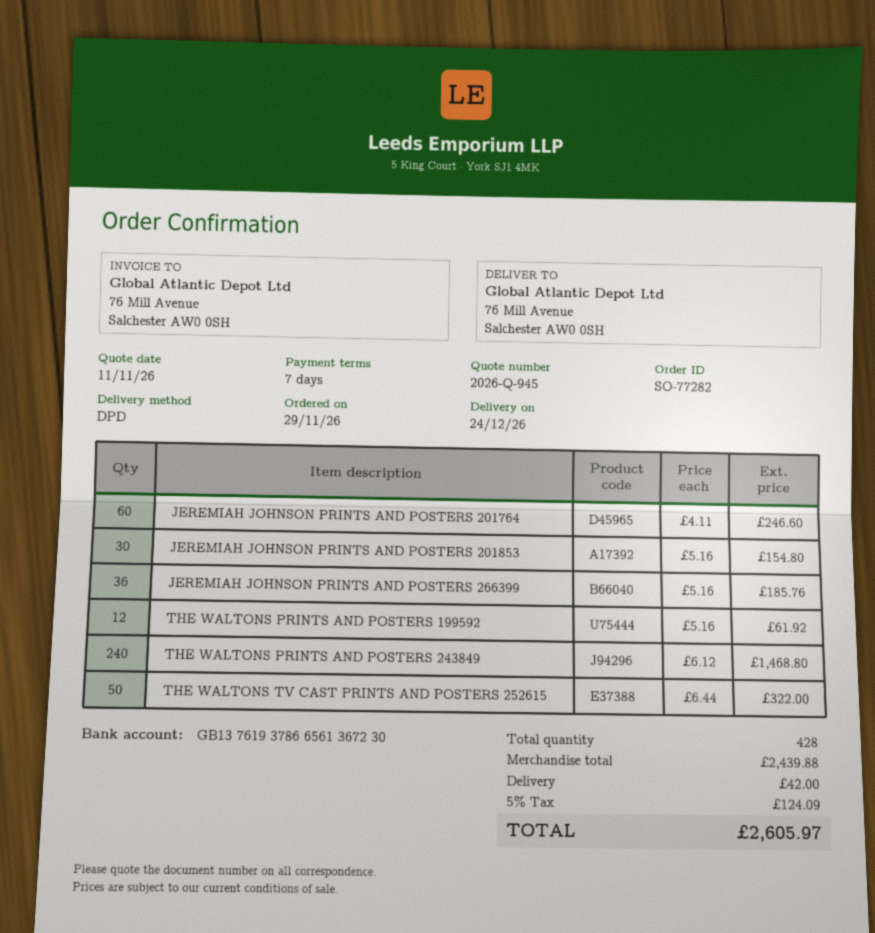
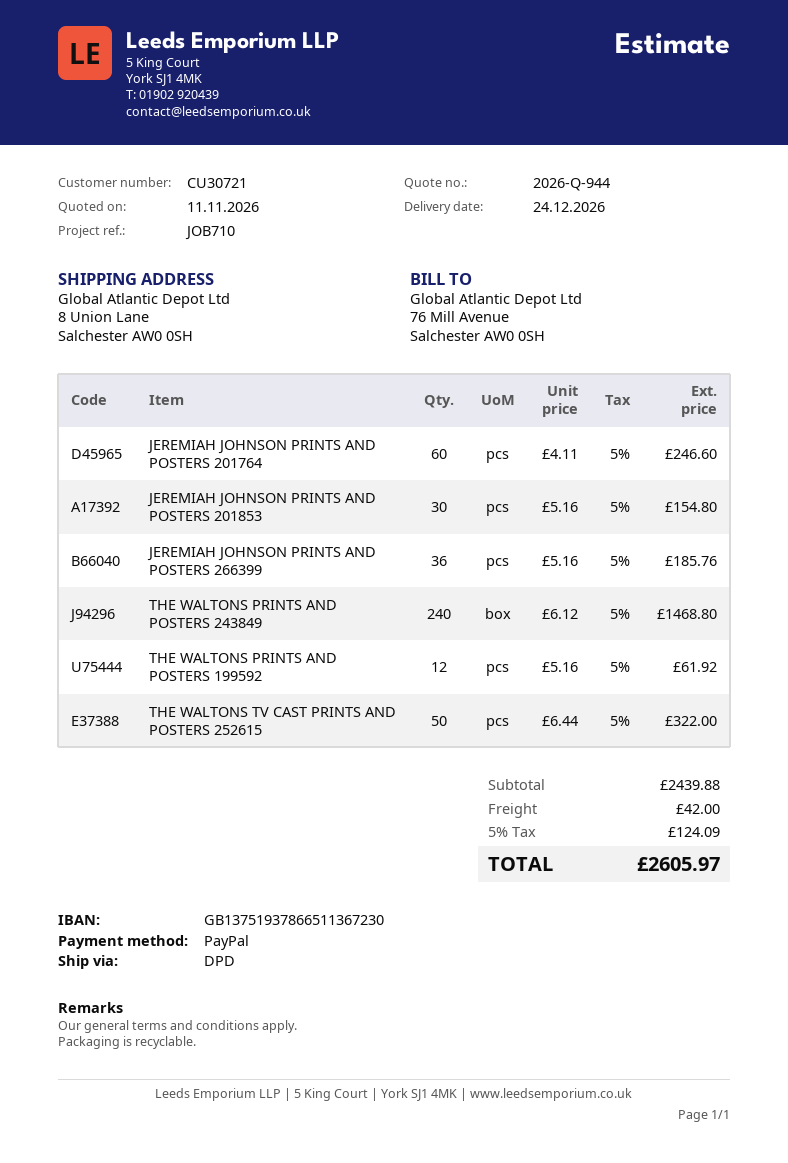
quote number: 2026-Q-945 -> 2026-Q-944
bank account: GB13761937866561367230 -> GB13751937866511367230
ship to: 76 Mill Avenue, Salchester AW0 0SH -> 8 Union Lane, Salchester AW0 0SH

